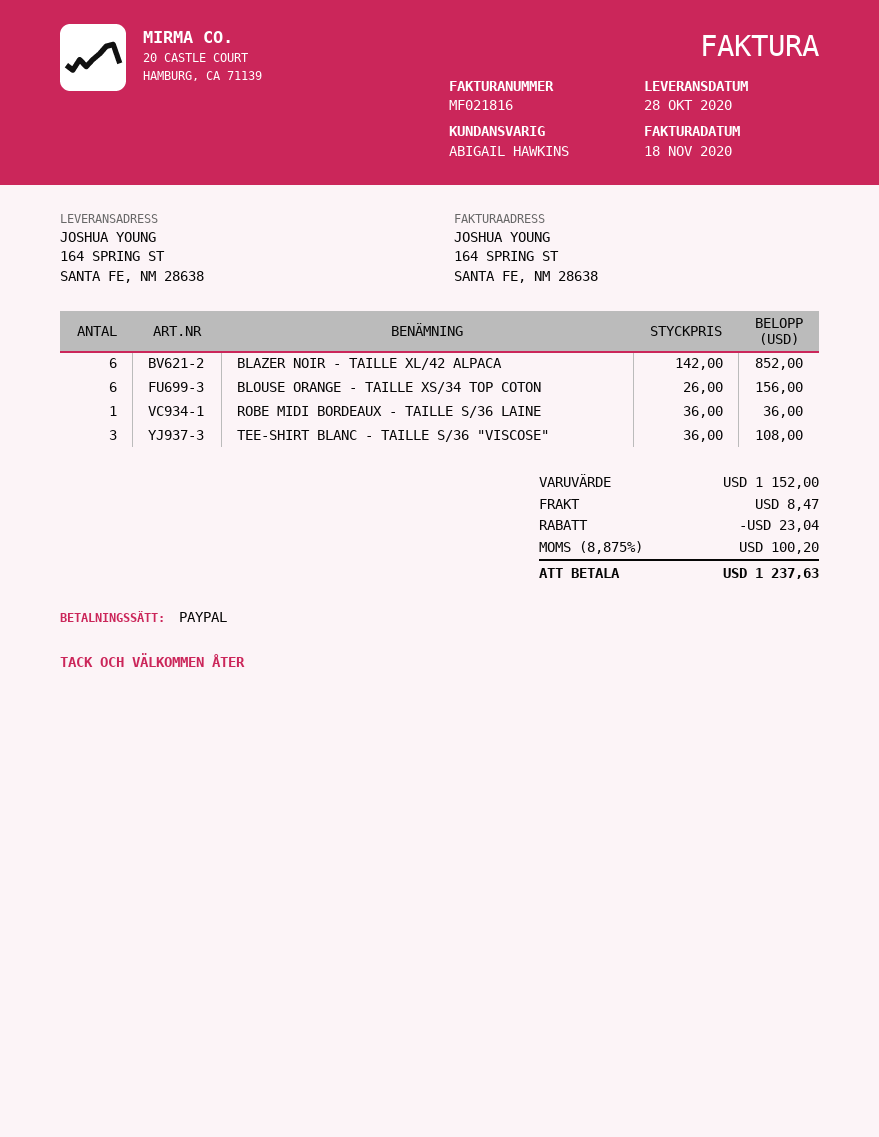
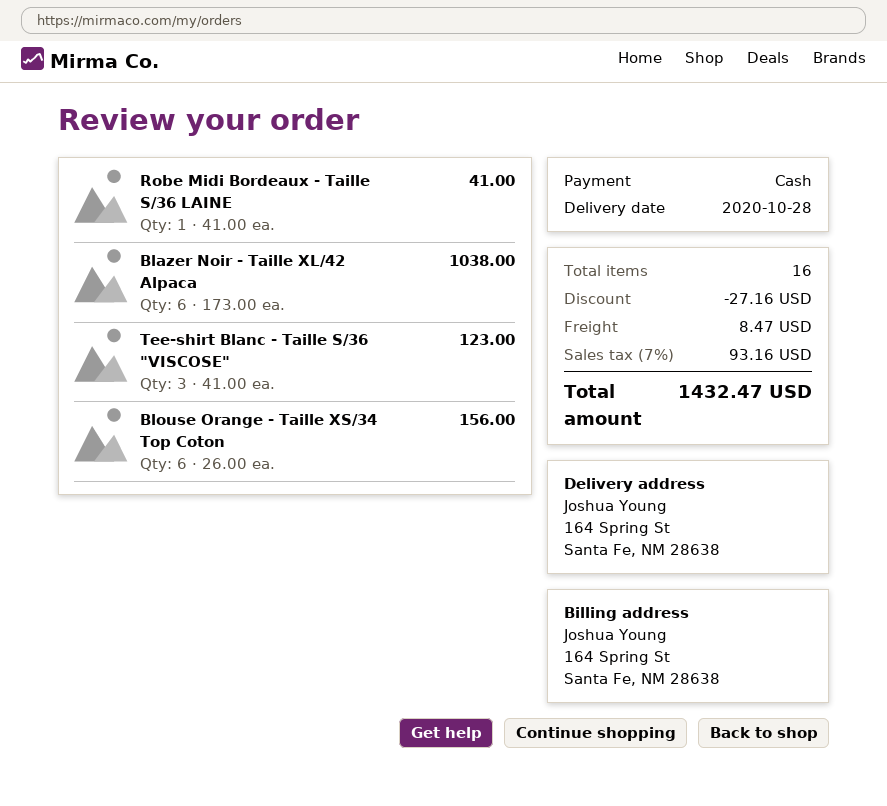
payment method: PayPal -> cash
BLAZER NOIR - TAILLE XL/42 ALPACA: 6 x 142.00 = 852.00 -> 6 x 173.00 = 1038.00
ROBE MIDI BORDEAUX - TAILLE S/36 LAINE: 1 x 36.00 = 36.00 -> 1 x 41.00 = 41.00
TEE-SHIRT BLANC - TAILLE S/36 "VISCOSE": 3 x 36.00 = 108.00 -> 3 x 41.00 = 123.00
discount: 23.04 -> 27.16
tax: 8.875% = 100.20 -> 7% = 93.16
total: 1237.63 -> 1432.47

